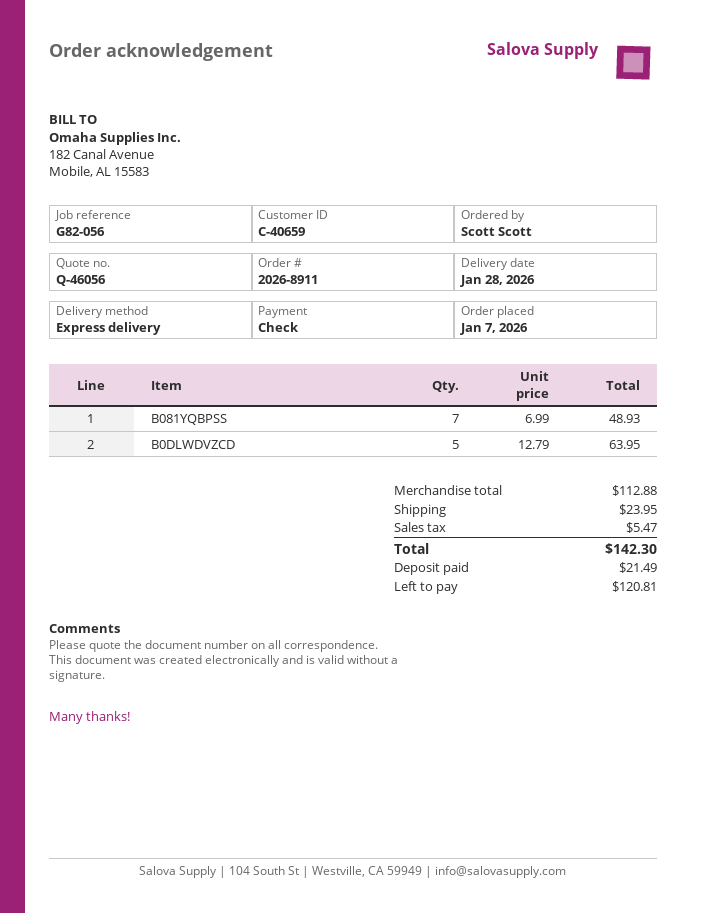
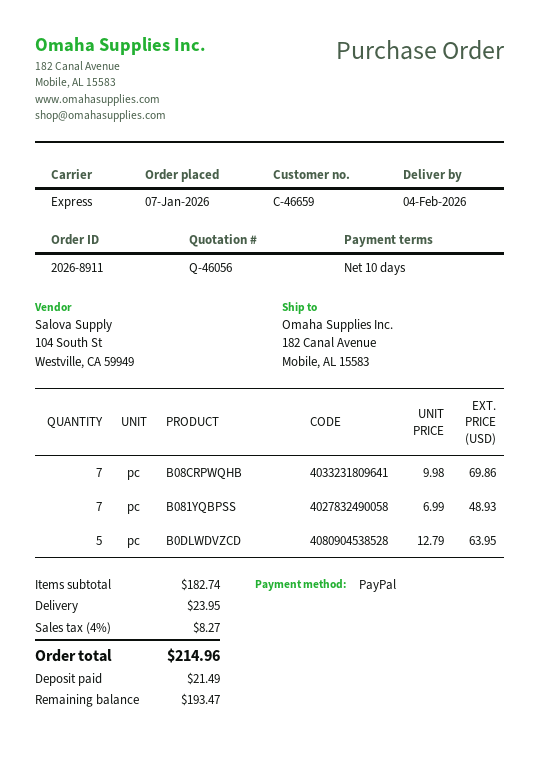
delivery date: 2026-01-28 -> 2026-02-04
customer number: C-40659 -> C-46659
payment method: cheque -> PayPal
B08CRPWQHB: none -> 7 x 9.98 = 69.86
subtotal: 112.88 -> 182.74
tax: 5.47 -> 8.27
total: 142.30 -> 214.96
balance: 120.81 -> 193.47

